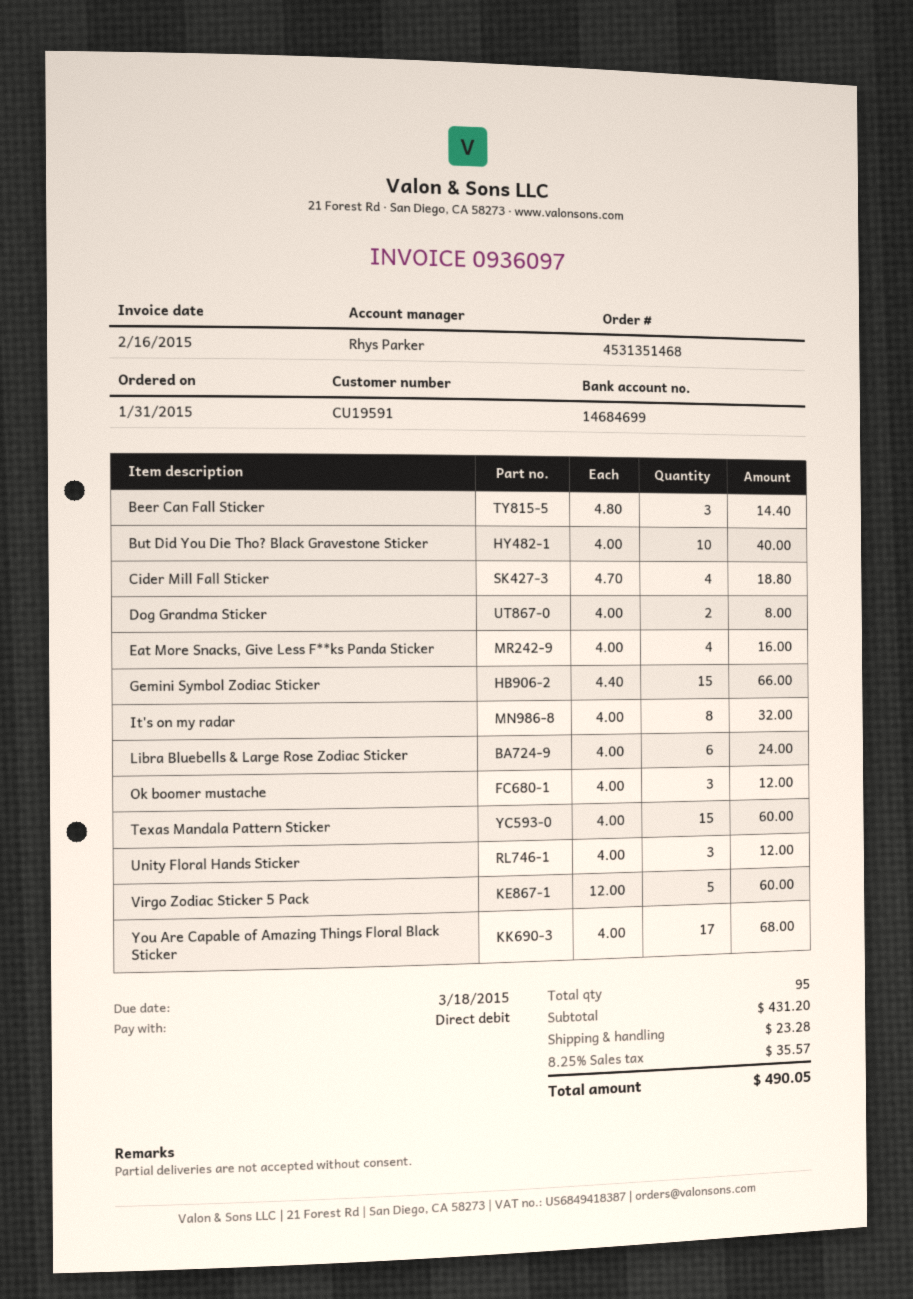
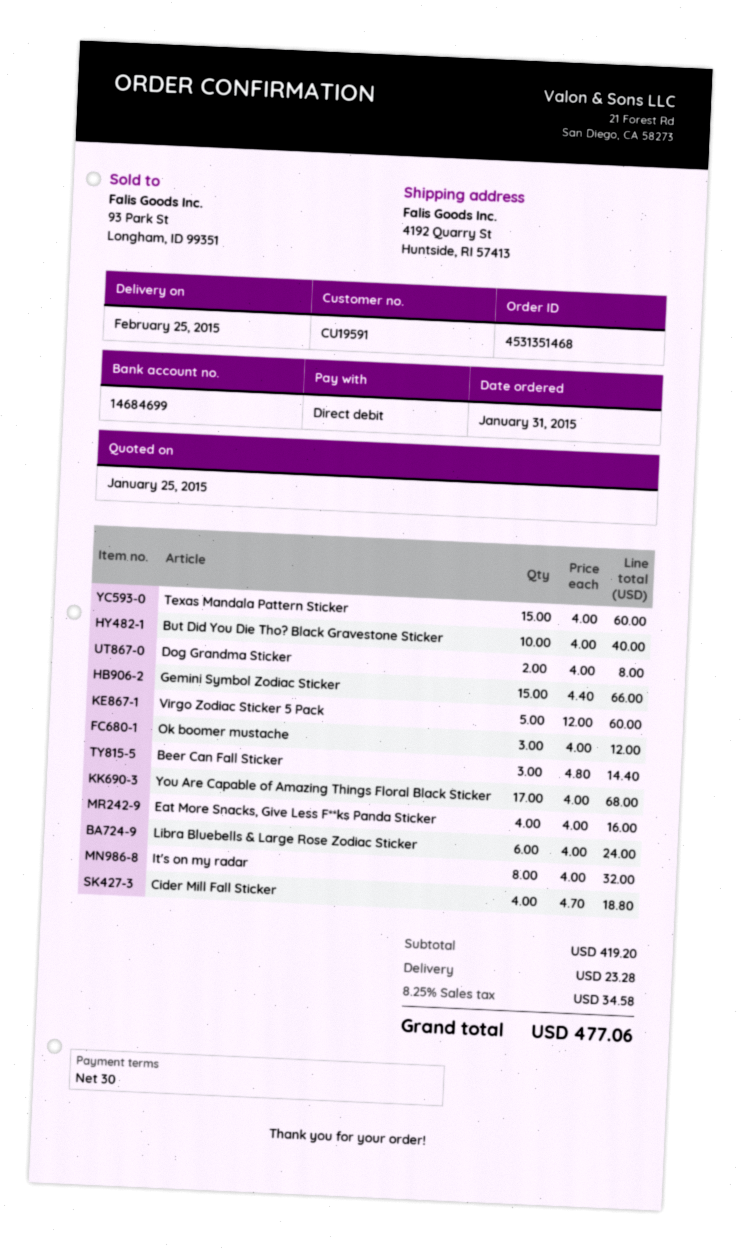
Unity Floral Hands Sticker: 3 x 4.00 = 12.00 -> none
subtotal: 431.20 -> 419.20
tax: 8.25% = 35.57 -> 8.25% = 34.58
total: 490.05 -> 477.06

